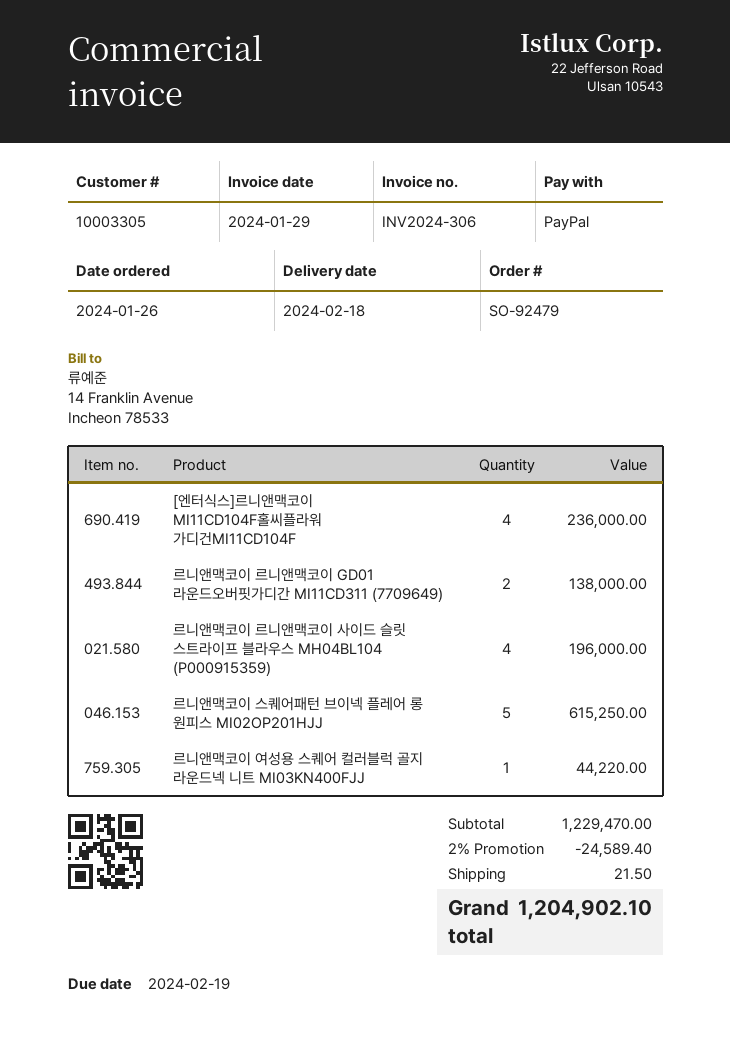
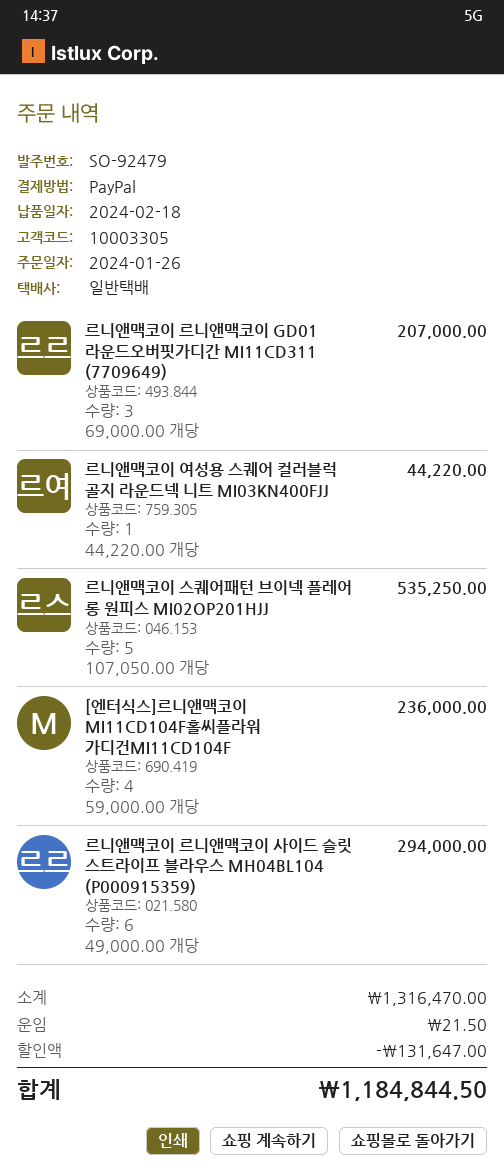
르니앤맥코이 르니앤맥코이 GD01 라운드오버핏가디간 MI11CD311 (7709649): 2 for 138000.00 -> 3 for 207000.00
르니앤맥코이 르니앤맥코이 사이드 슬릿 스트라이프 블라우스 MH04BL104 (P000915359): 4 for 196000.00 -> 6 for 294000.00
르니앤맥코이 스퀘어패턴 브이넥 플레어 롱 원피스 MI02OP201HJJ: 5 for 615250.00 -> 5 for 535250.00
subtotal: 1229470.00 -> 1316470.00
discount: 24589.40 -> 131647.00
total: 1204902.10 -> 1184844.50

